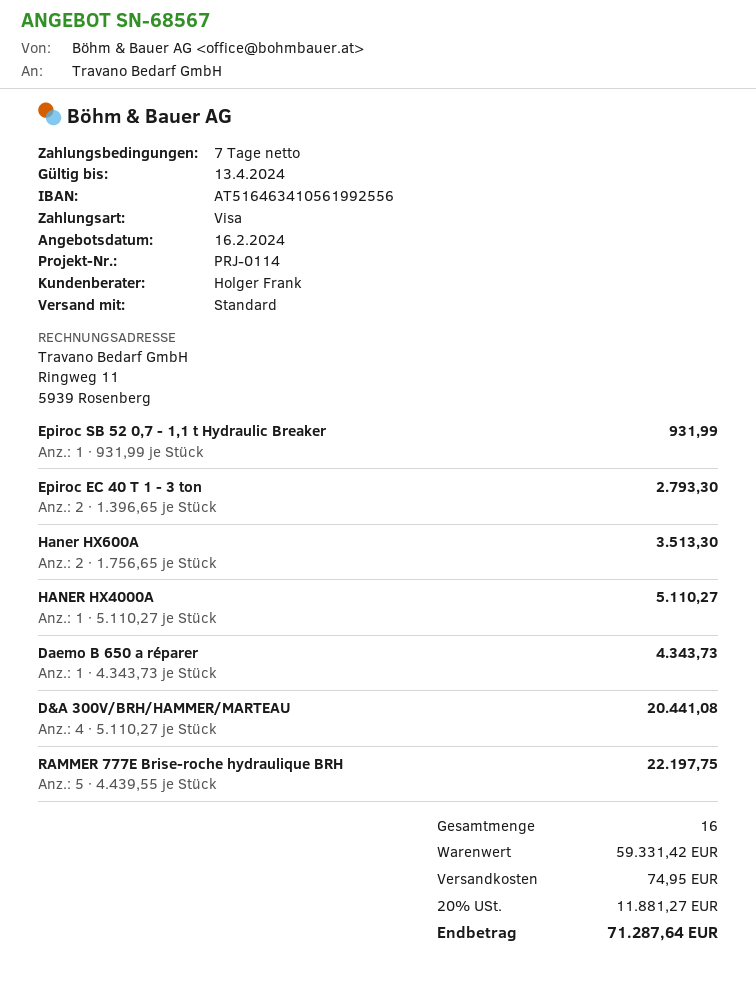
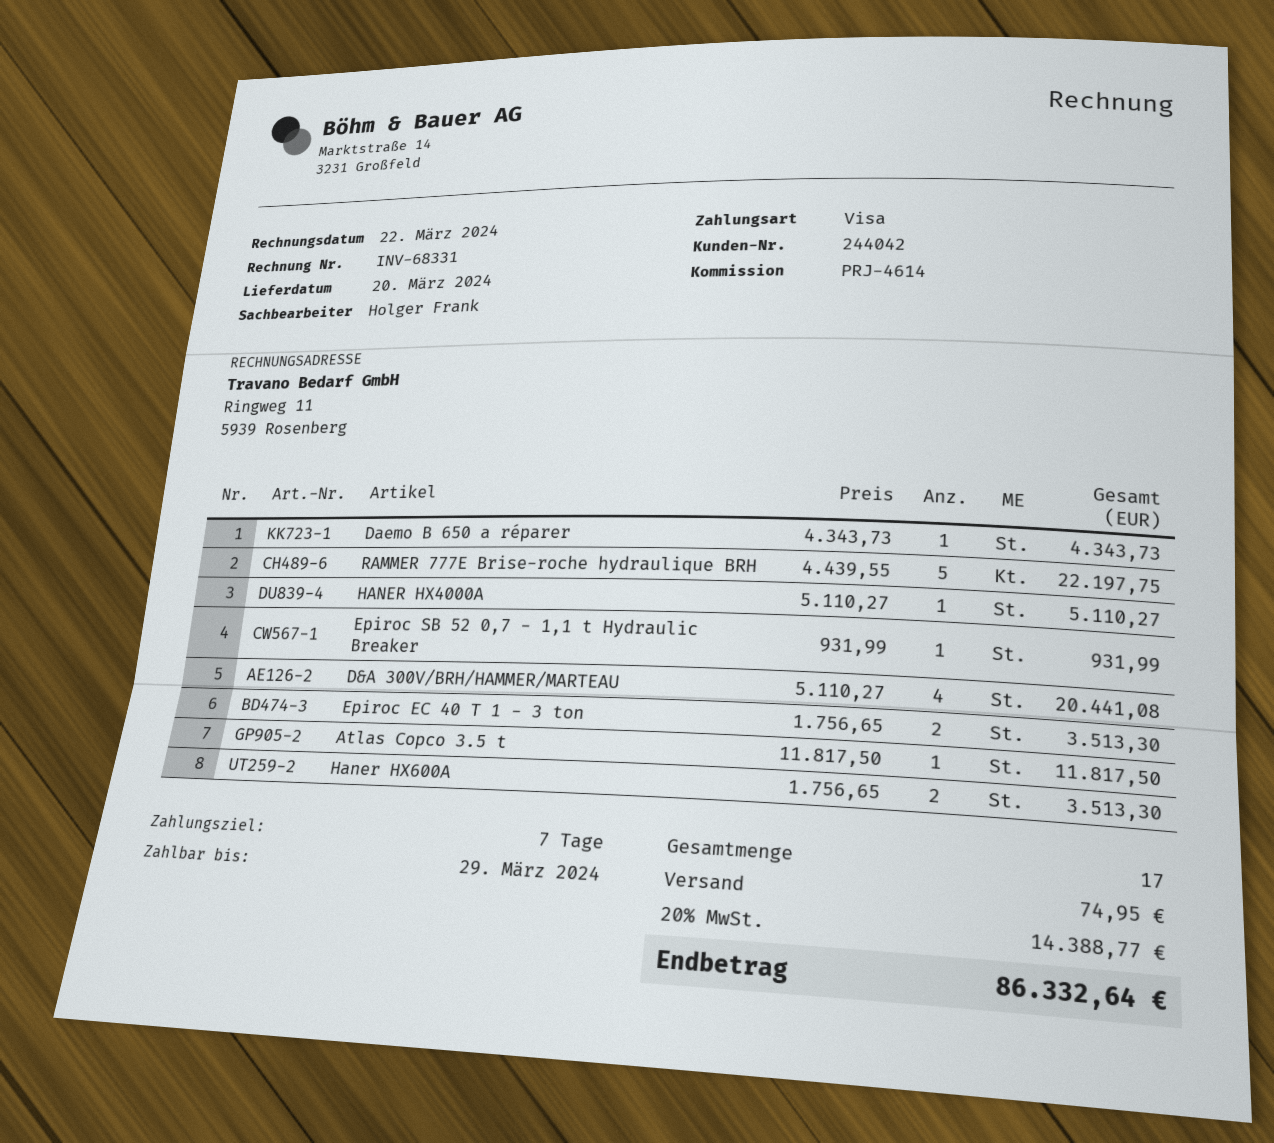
reference: PRJ-0114 -> PRJ-4614
Epiroc EC 40 T 1 - 3 ton: 2 x 1396.65 = 2793.30 -> 2 x 1756.65 = 3513.30
Atlas Copco 3.5 t: none -> 1 x 11817.50 = 11817.50
total quantity: 16 -> 17
tax: 20% = 11881.27 -> 20% = 14388.77
total: 71287.64 -> 86332.64

